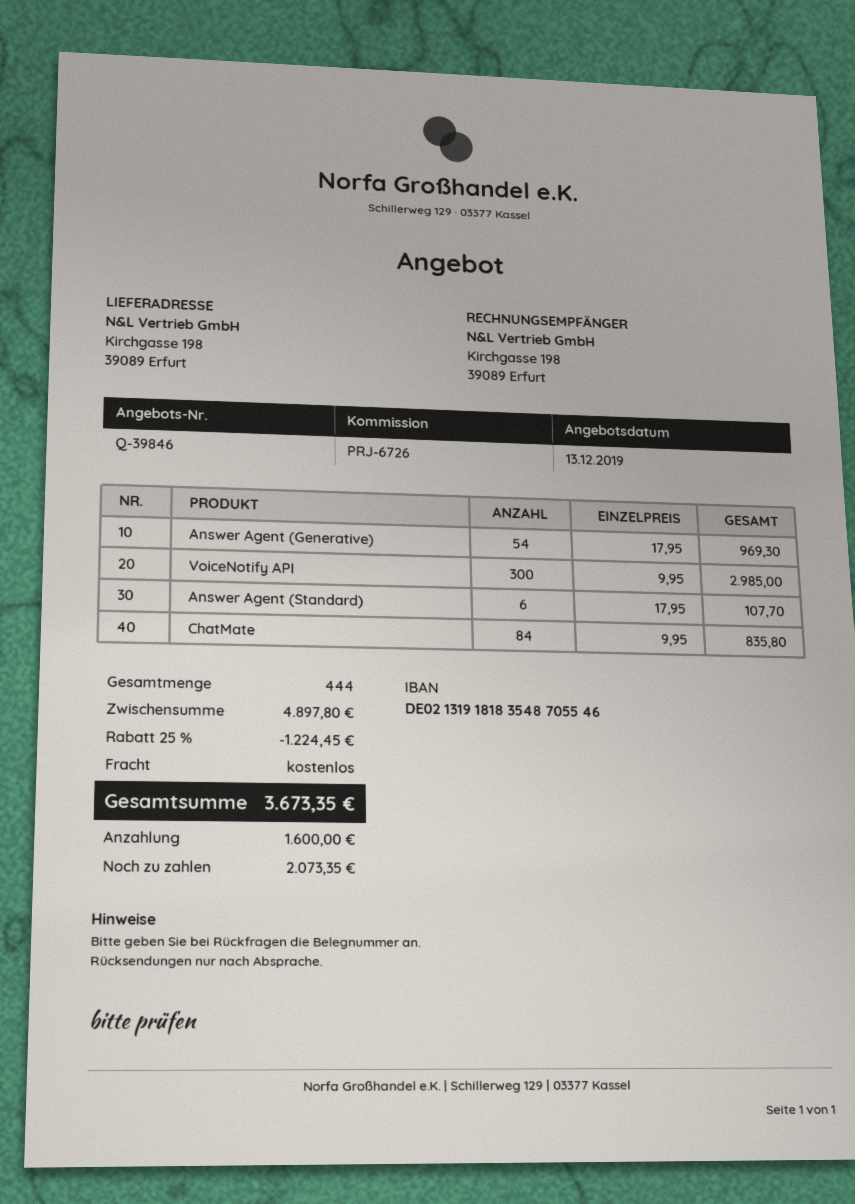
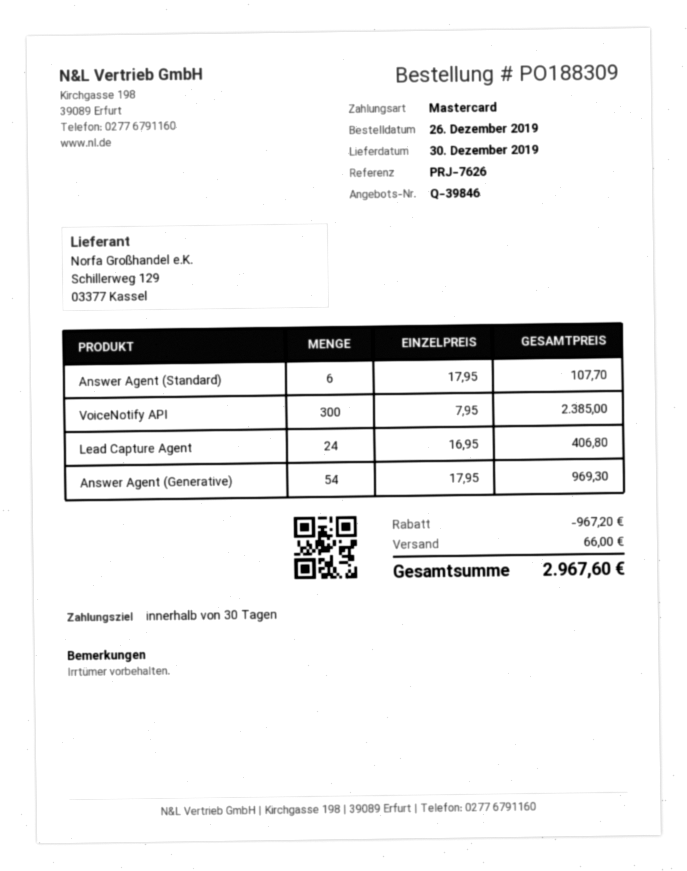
reference: PRJ-6726 -> PRJ-7626
VoiceNotify API: 300 x 9.95 = 2985.00 -> 300 x 7.95 = 2385.00
ChatMate: 84 x 9.95 = 835.80 -> none
Lead Capture Agent: none -> 24 x 16.95 = 406.80
discount: 1224.45 -> 967.20
shipping: 0.00 -> 66.00
total: 3673.35 -> 2967.60

